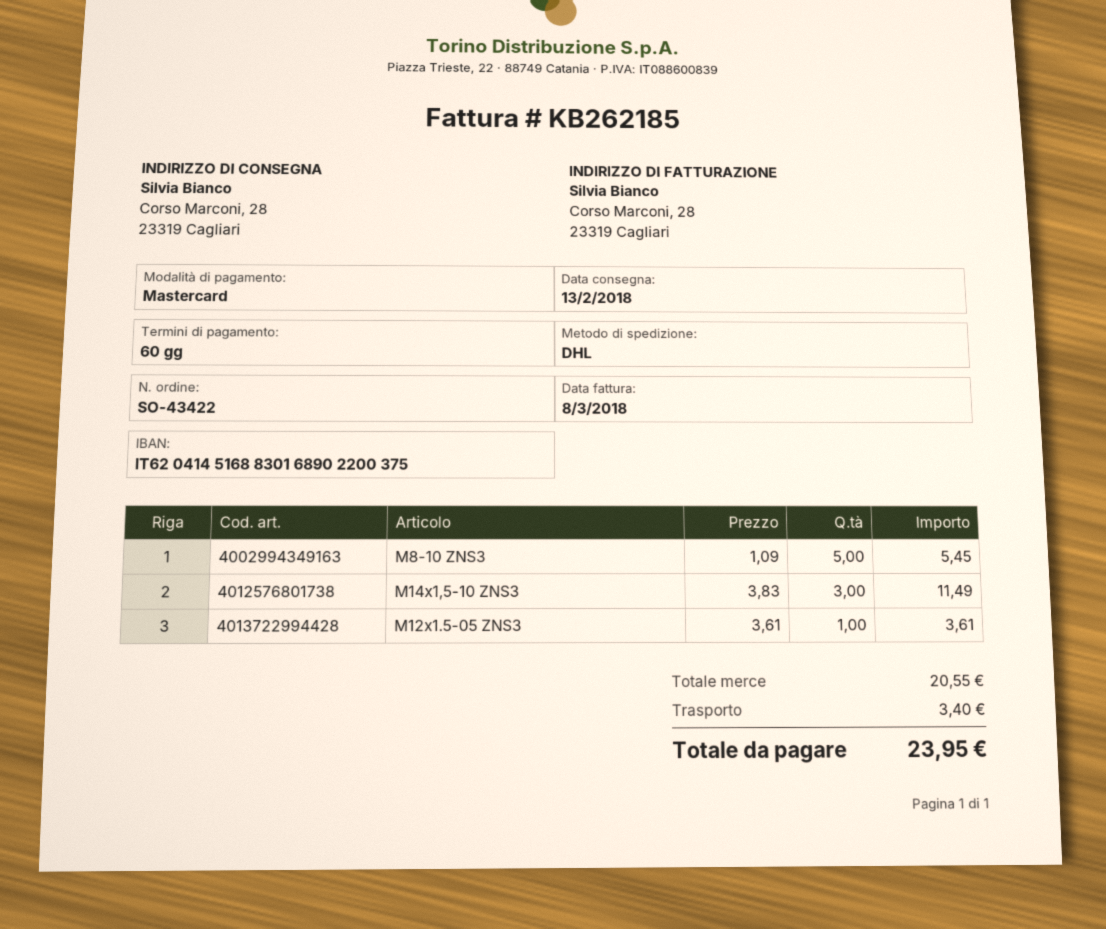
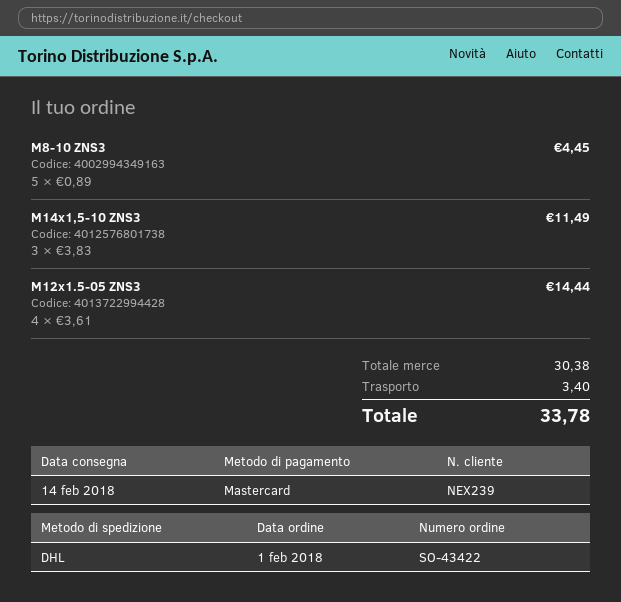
delivery date: 2018-02-13 -> 2018-02-14
M8-10 ZNS3: 5 x 1.09 = 5.45 -> 5 x 0.89 = 4.45
M12x1.5-05 ZNS3: 1 x 3.61 = 3.61 -> 4 x 3.61 = 14.44
subtotal: 20.55 -> 30.38
total: 23.95 -> 33.78

